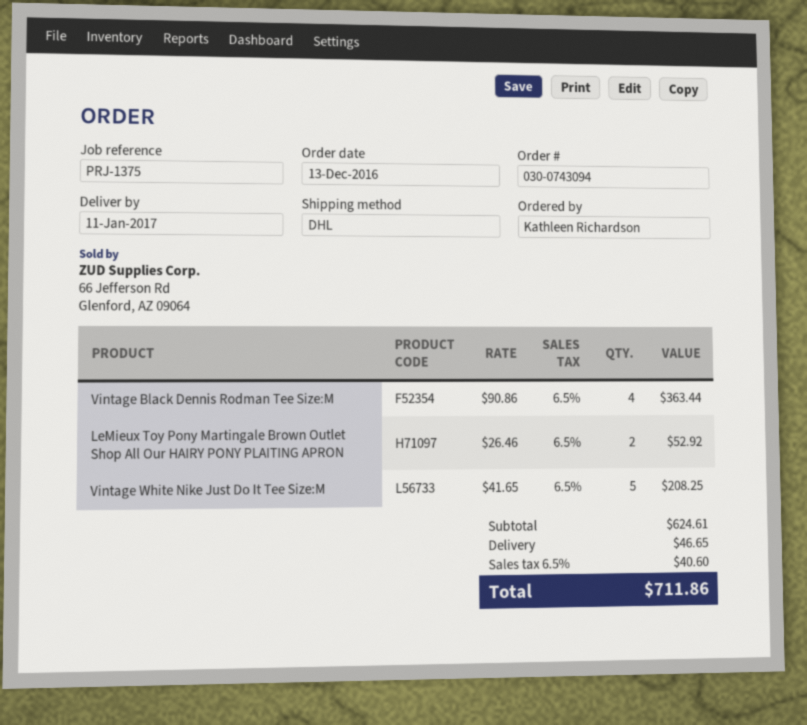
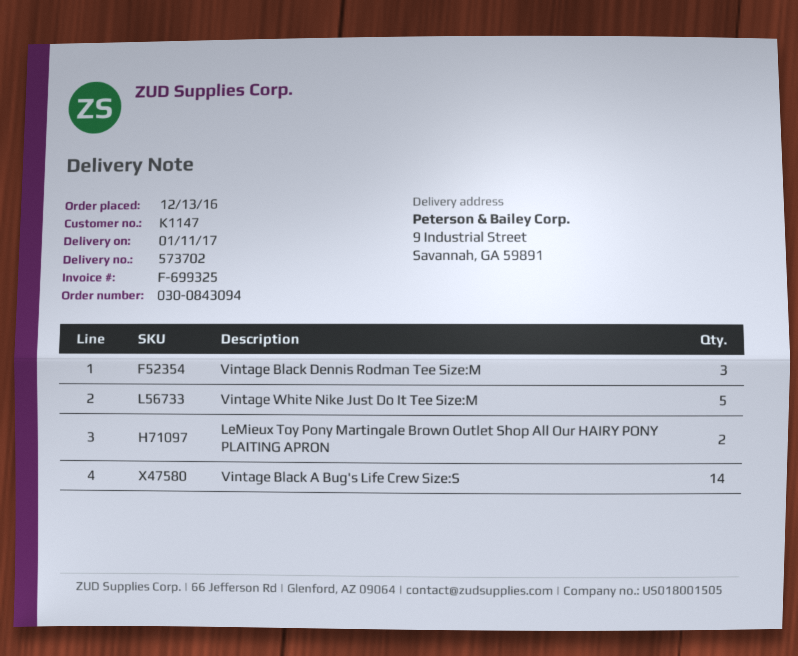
order number: 030-0743094 -> 030-0843094
Vintage Black Dennis Rodman Tee Size:M: 4 -> 3
Vintage Black A Bug's Life Crew Size:S: none -> 14

